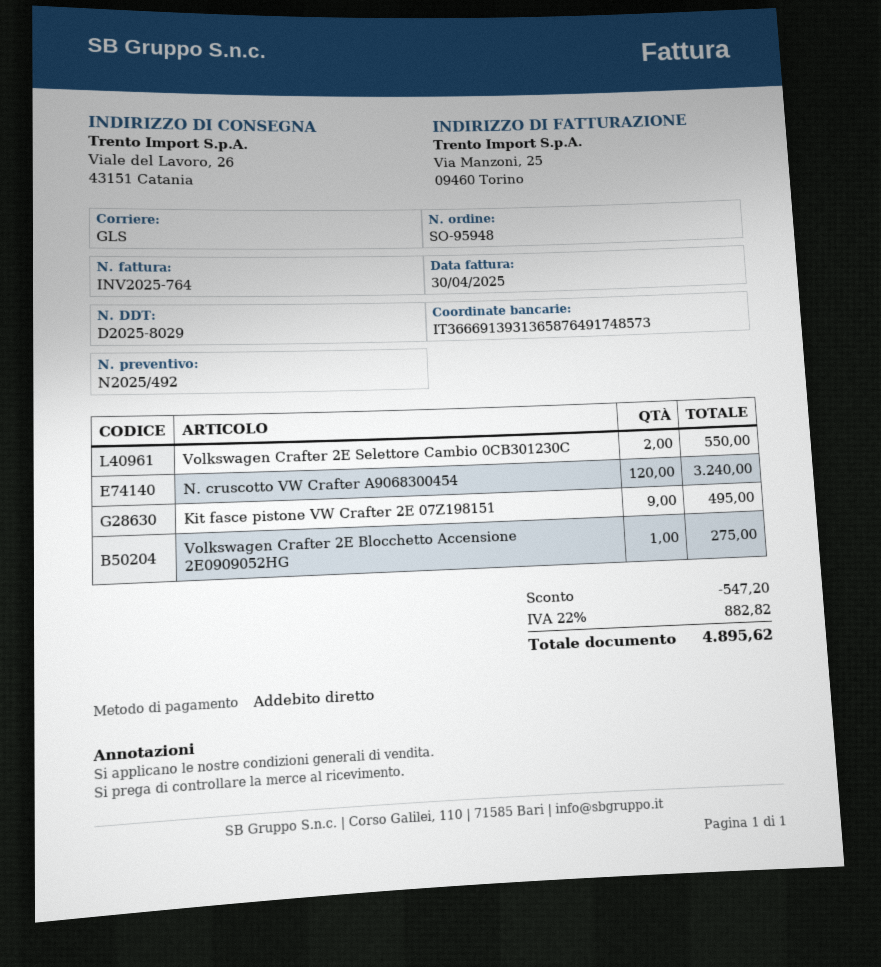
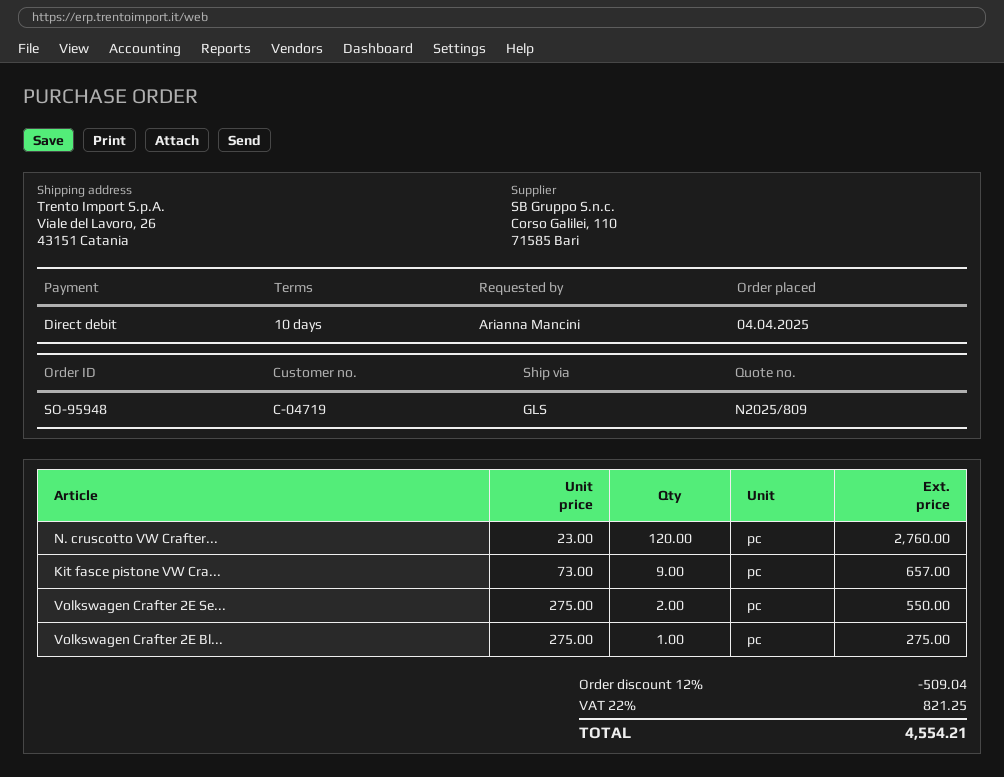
quote number: N2025/492 -> N2025/809
N. cruscotto VW Crafter A9068300454: 120 for 3240.00 -> 120 for 2760.00
Kit fasce pistone VW Crafter 2E 07Z198151: 9 for 495.00 -> 9 for 657.00
discount: 547.20 -> 509.04
tax: 22% = 882.82 -> 22% = 821.25
total: 4895.62 -> 4554.21

